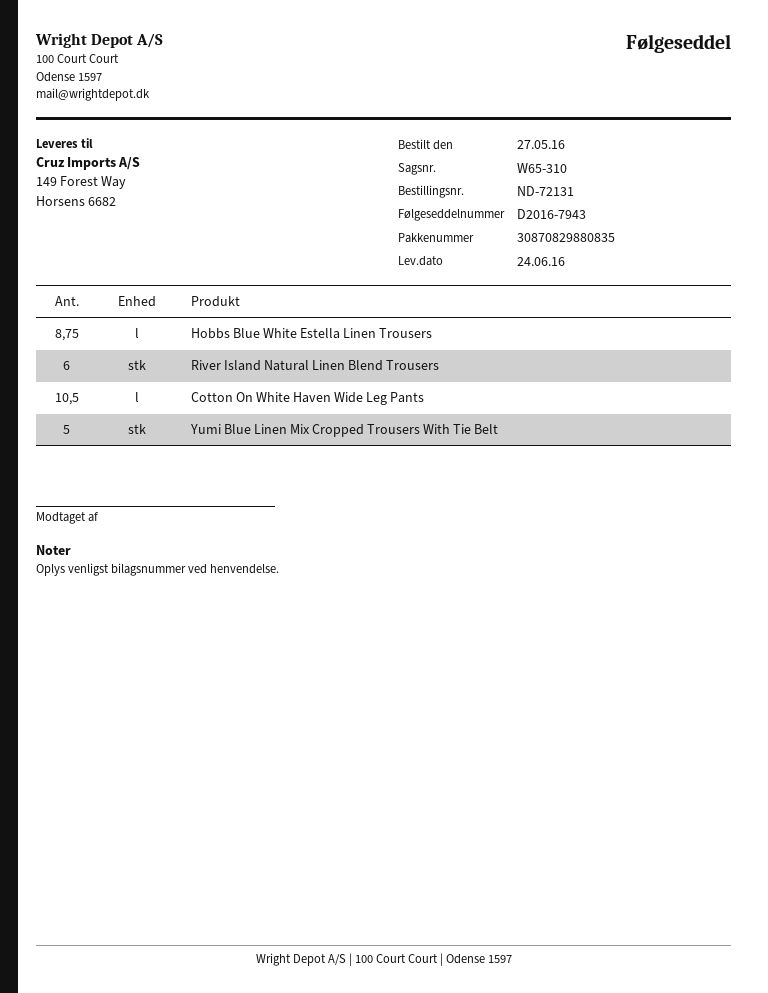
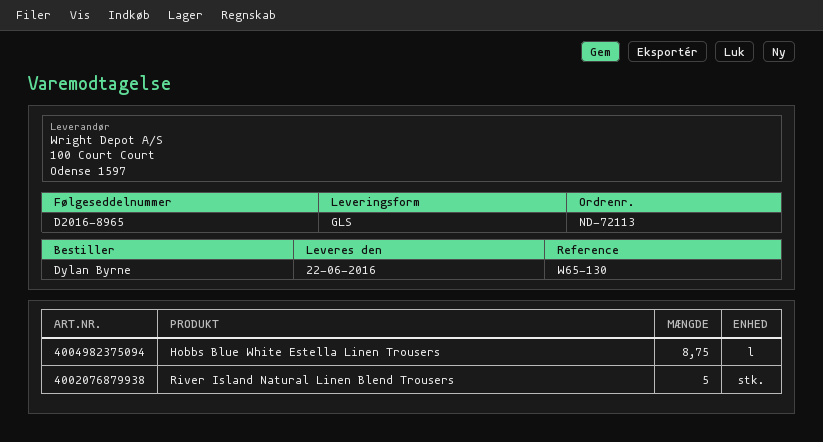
order number: ND-72131 -> ND-72113
delivery note number: D2016-7943 -> D2016-8965
delivery date: 2016-06-24 -> 2016-06-22
reference: W65-310 -> W65-130
River Island Natural Linen Blend Trousers: 6 -> 5
Cotton On White Haven Wide Leg Pants: 10.5 -> none
Yumi Blue Linen Mix Cropped Trousers With Tie Belt: 5 -> none

